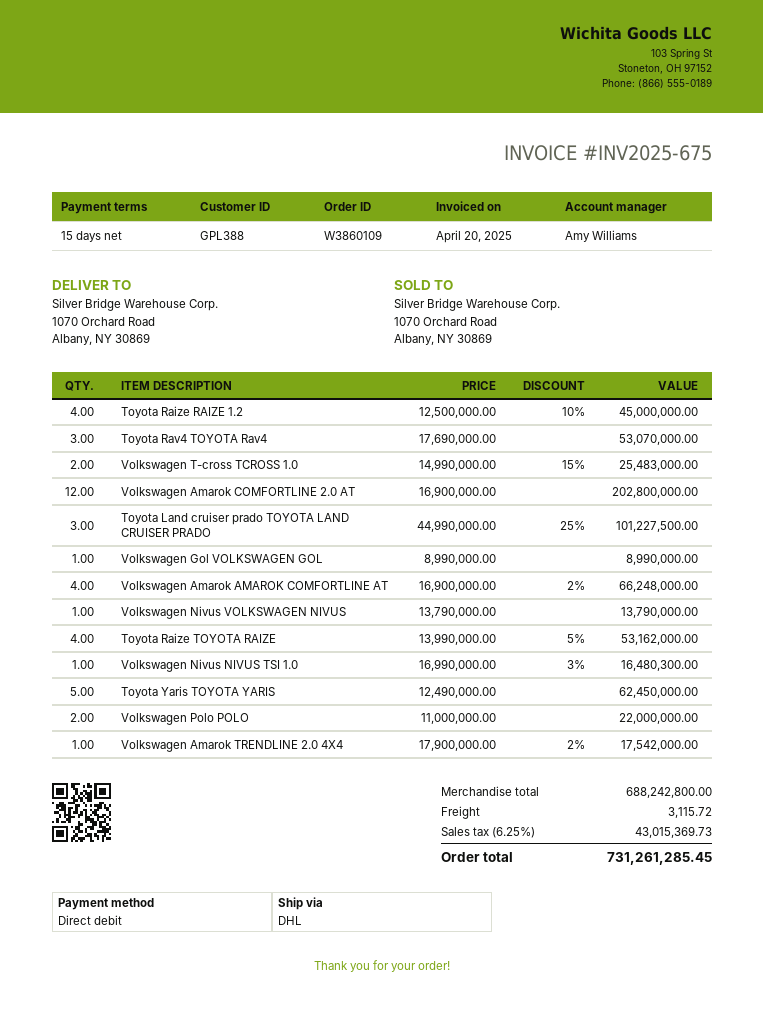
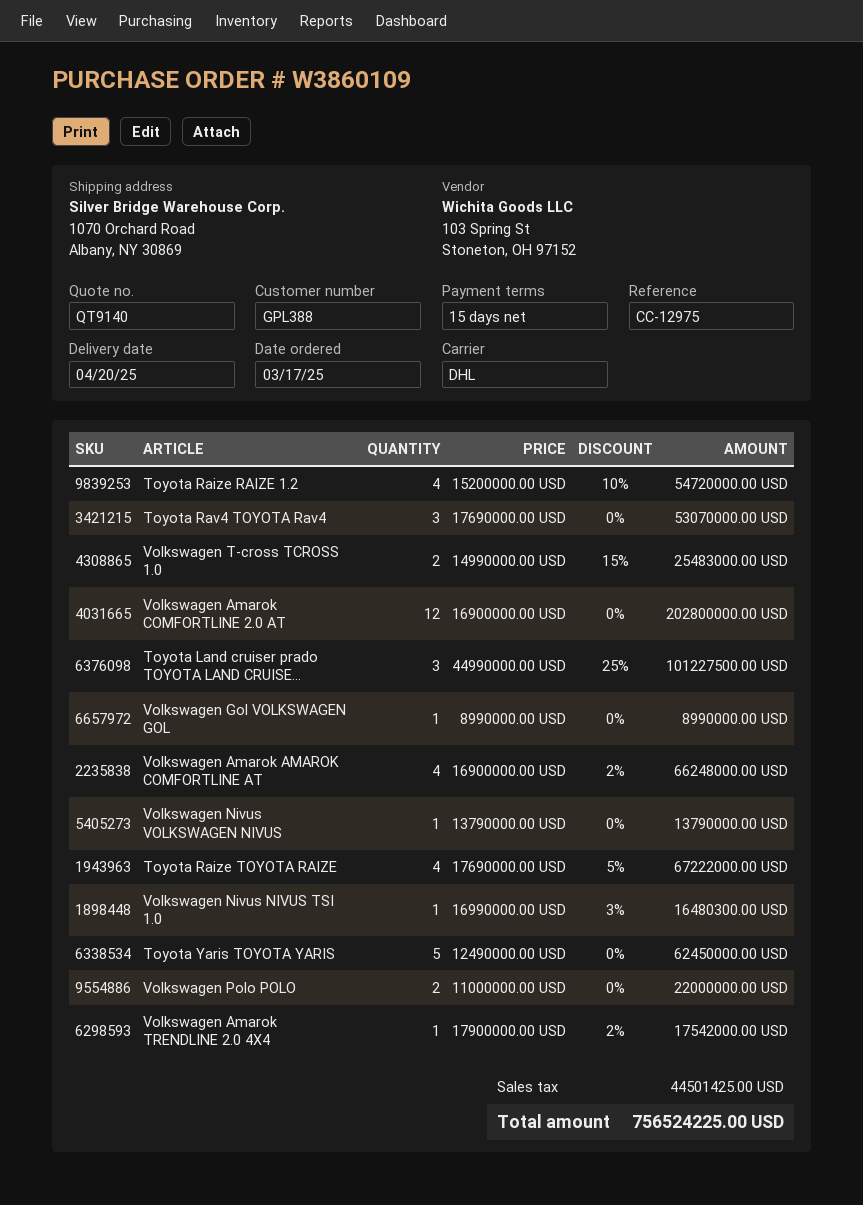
Toyota Raize RAIZE 1.2: 4 x 12500000.00 - 10% = 45000000.00 -> 4 x 15200000.00 - 10% = 54720000.00
Toyota Raize TOYOTA RAIZE: 4 x 13990000.00 - 5% = 53162000.00 -> 4 x 17690000.00 - 5% = 67222000.00
shipping: 3115.72 -> none
tax: 43015369.73 -> 44501425.00
total: 731261285.45 -> 756524225.00

